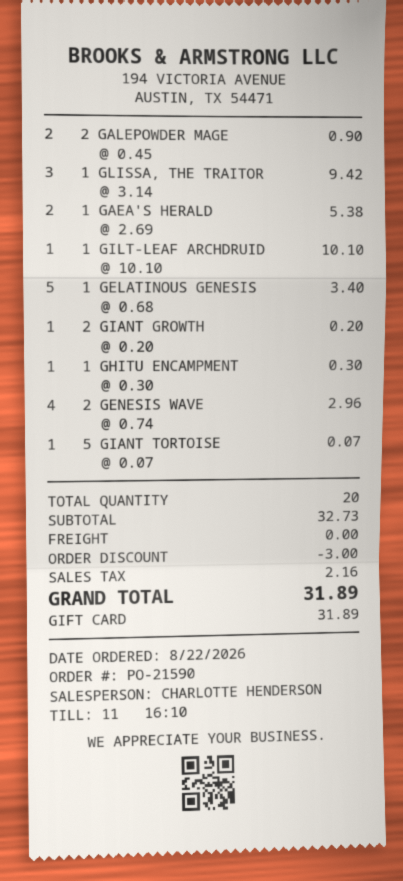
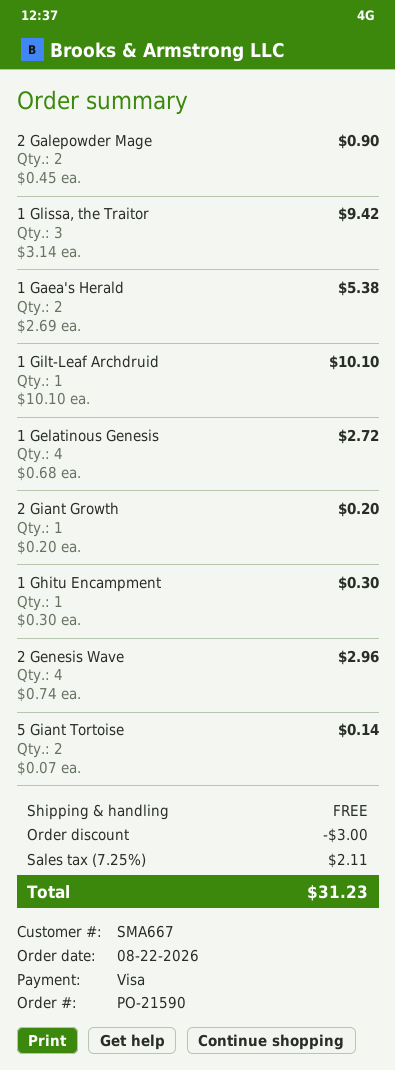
payment method: gift card -> Visa
1 GELATINOUS GENESIS: 5 x 0.68 = 3.40 -> 4 x 0.68 = 2.72
5 GIANT TORTOISE: 1 x 0.07 = 0.07 -> 2 x 0.07 = 0.14
tax: 2.16 -> 2.11
total: 31.89 -> 31.23

